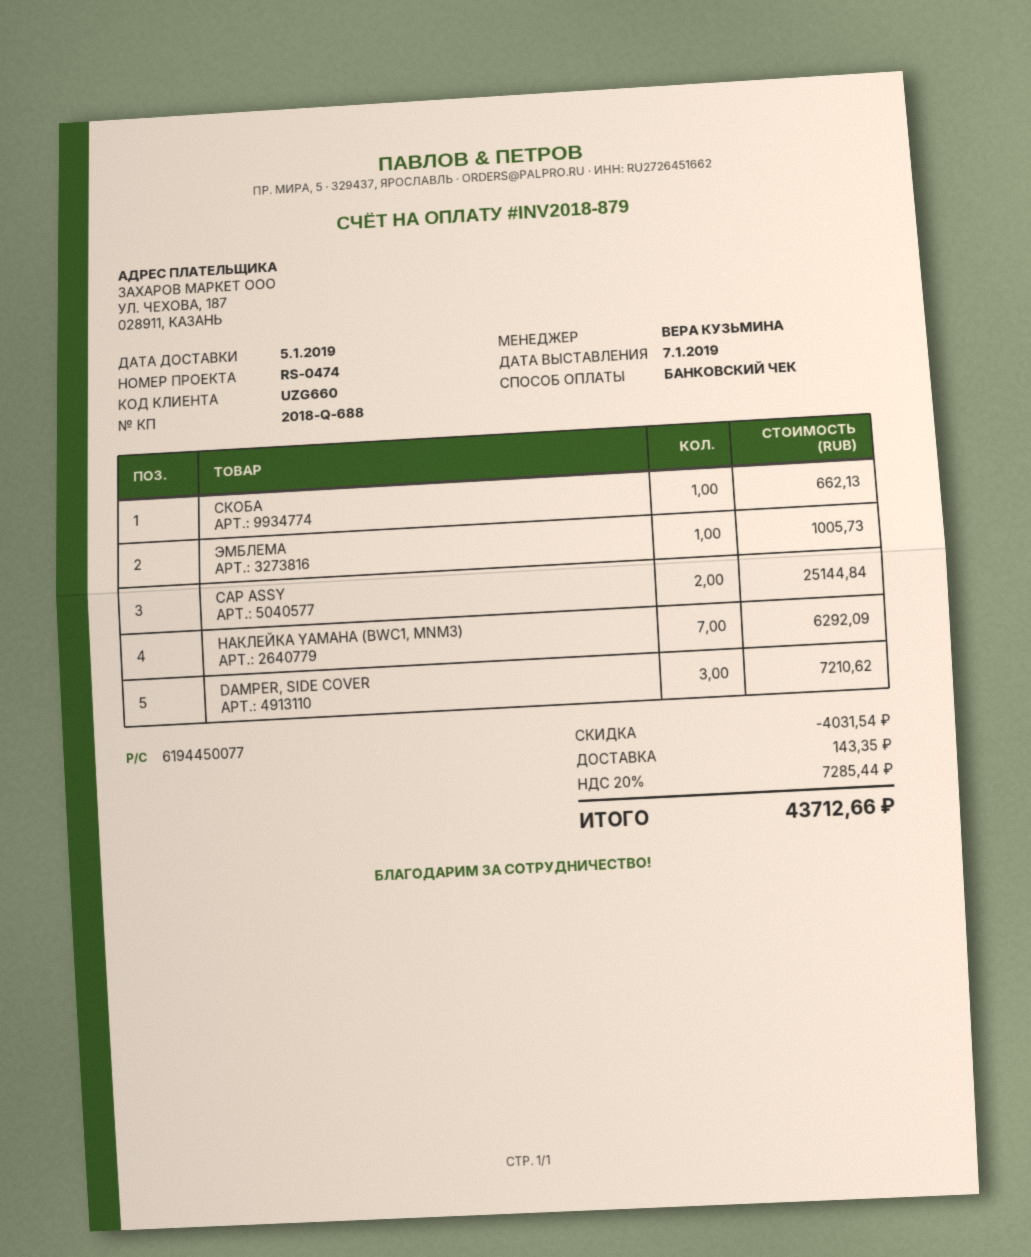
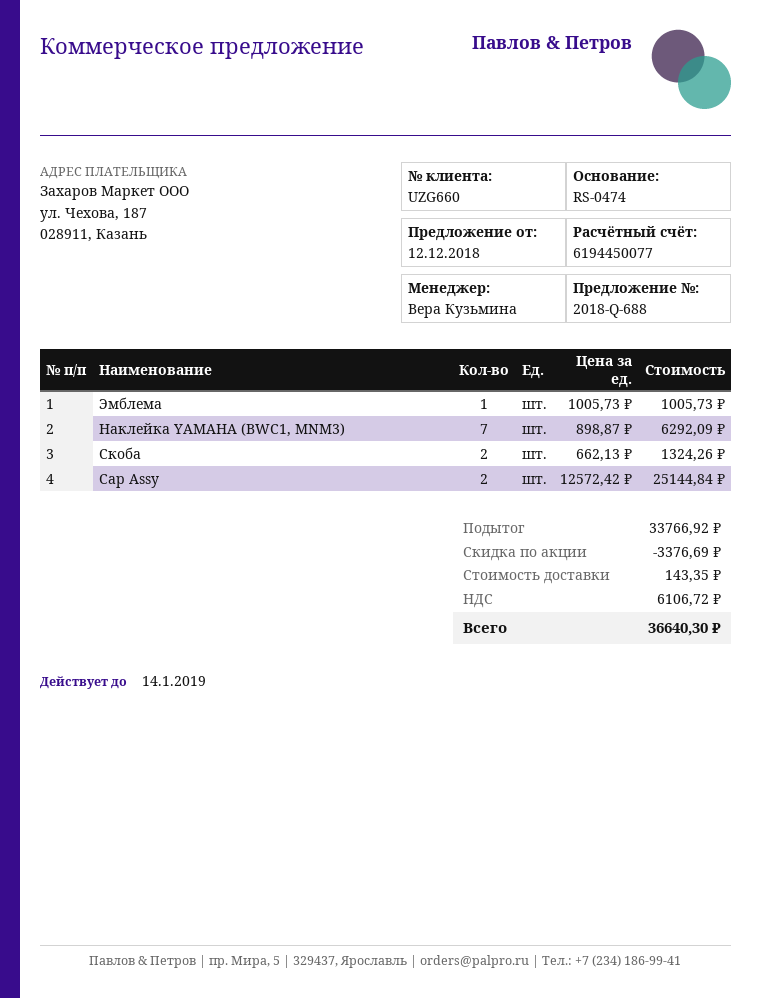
СКОБА: 1 for 662.13 -> 2 for 1324.26
DAMPER, SIDE COVER: 3 for 7210.62 -> none
discount: 4031.54 -> 3376.69
tax: 7285.44 -> 6106.72
total: 43712.66 -> 36640.30

